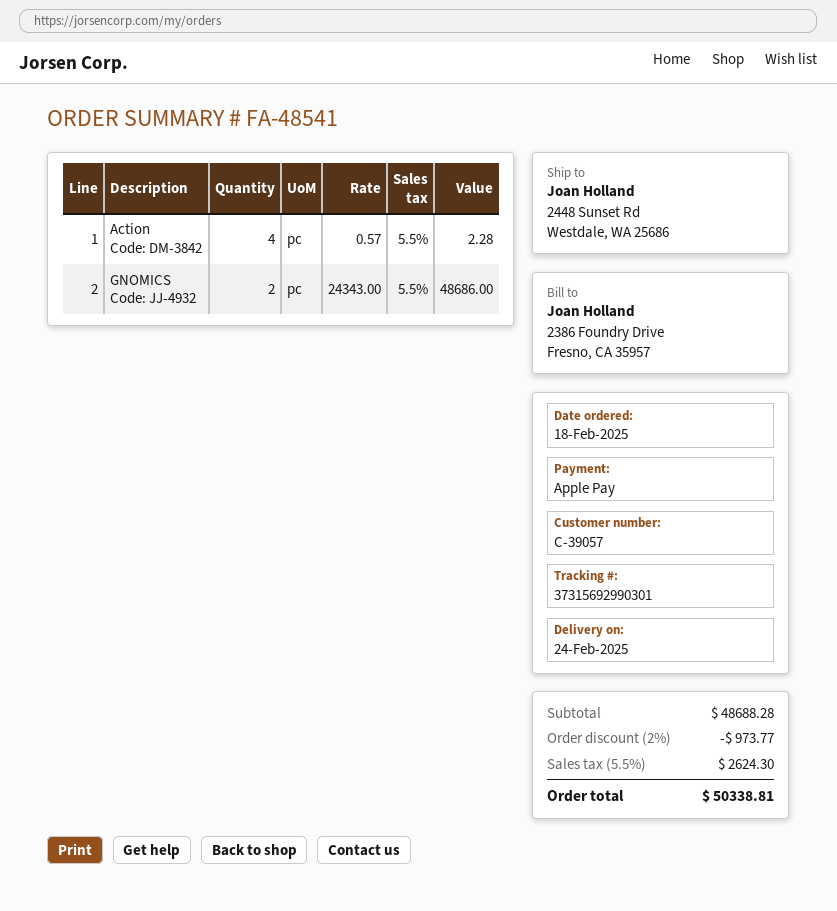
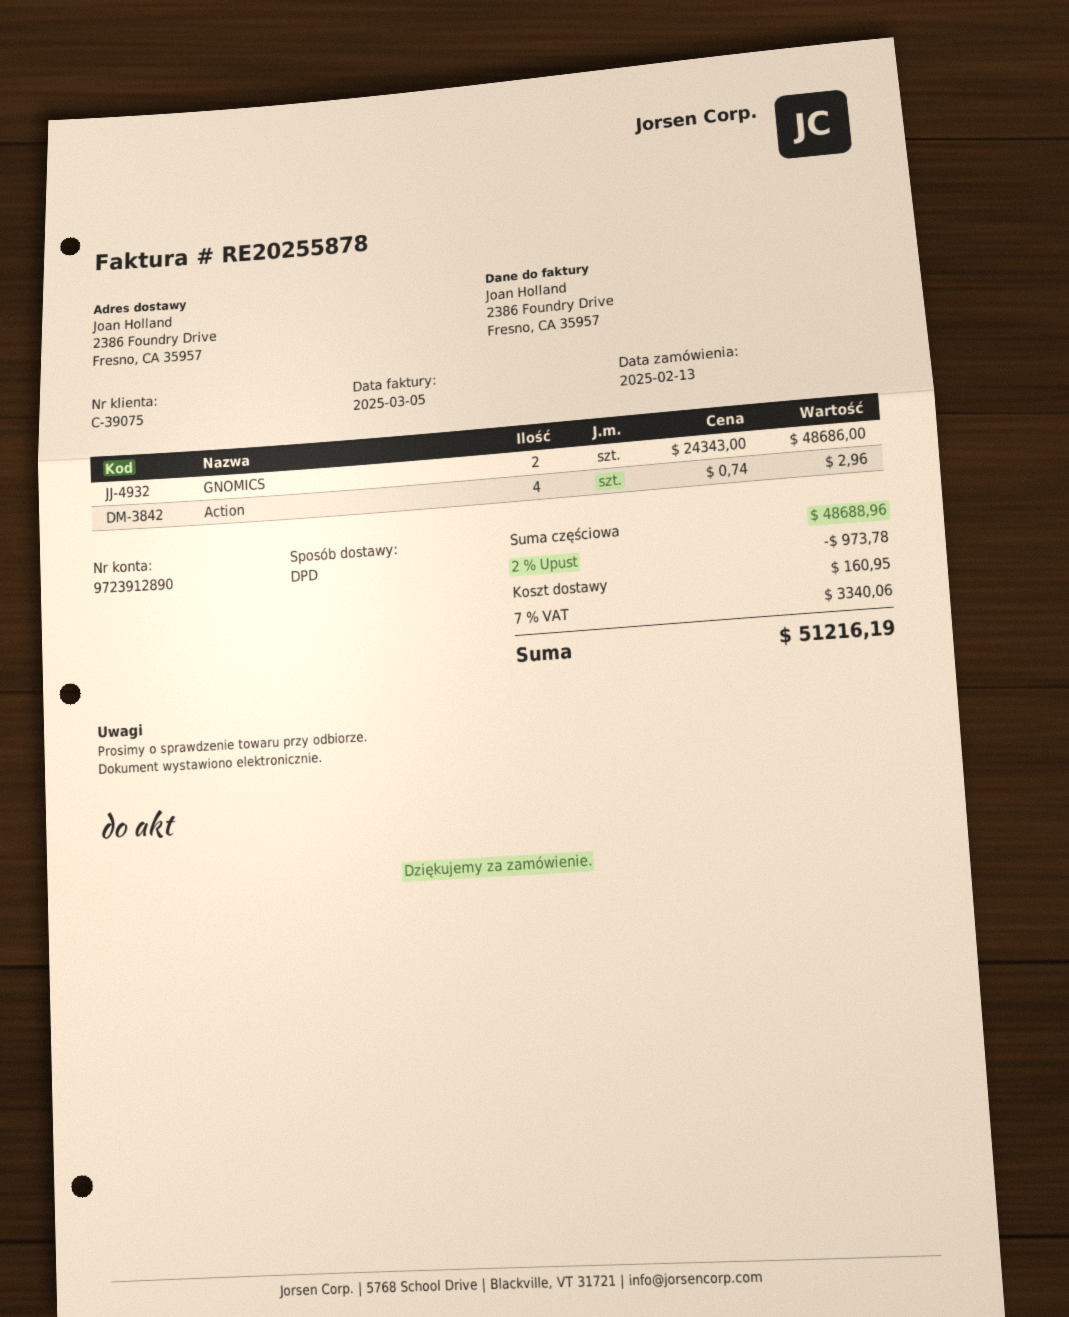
order date: 2025-02-18 -> 2025-02-13
customer number: C-39057 -> C-39075
ship to: 2448 Sunset Rd, Westdale, WA 25686 -> 2386 Foundry Drive, Fresno, CA 35957
Action: 4 x 0.57 = 2.28 -> 4 x 0.74 = 2.96
subtotal: 48688.28 -> 48688.96
discount: 2% = 973.77 -> 2% = 973.78
shipping: none -> 160.95
tax: 5.5% = 2624.30 -> 7% = 3340.06
total: 50338.81 -> 51216.19

